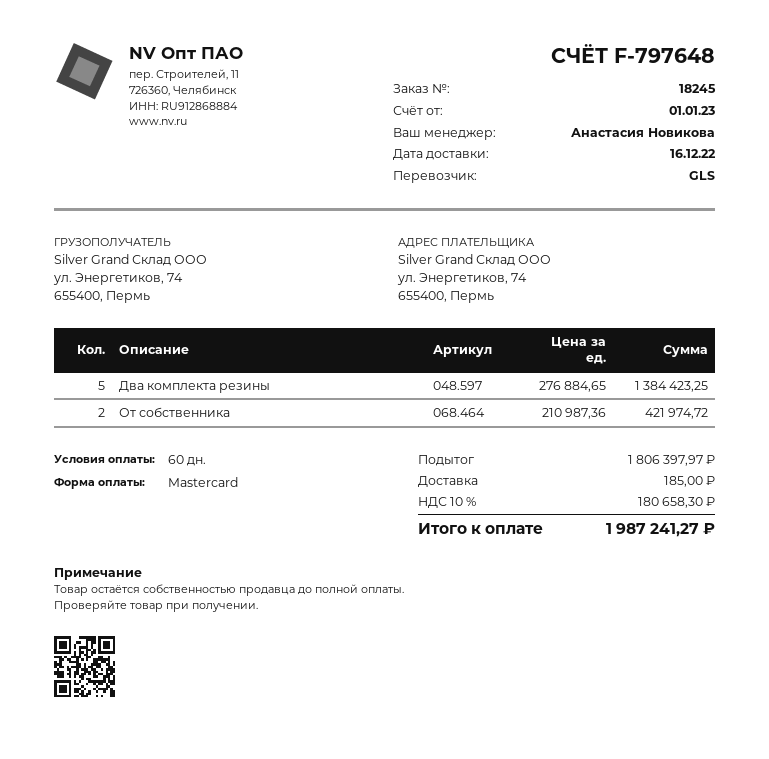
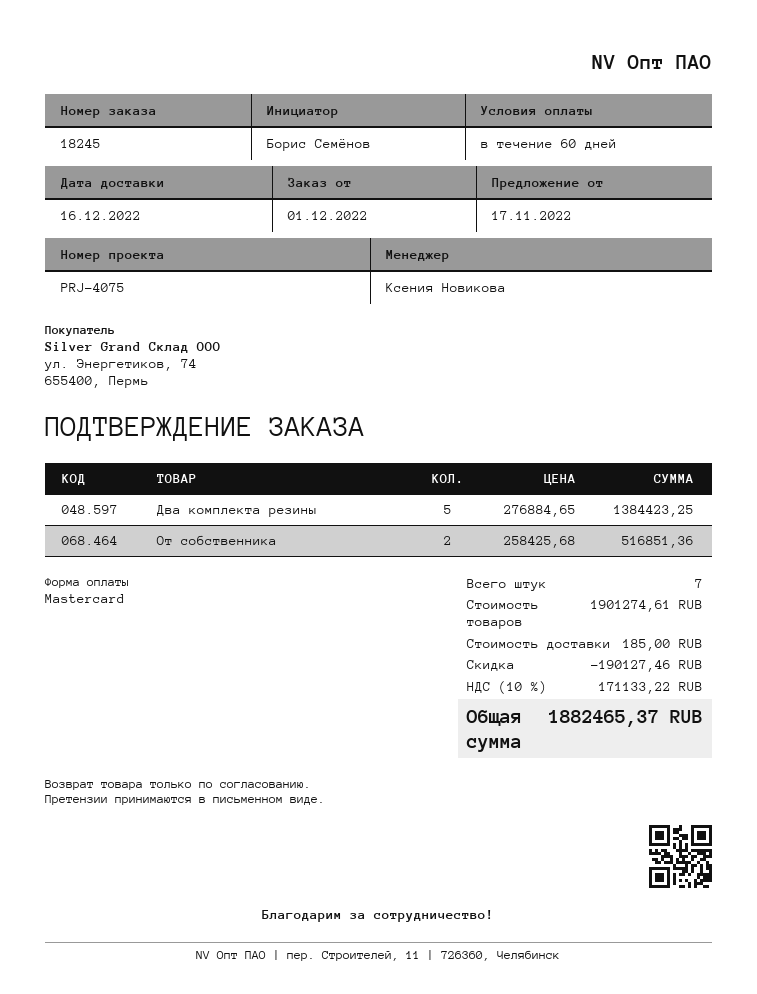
sales rep: Анастасия Новикова -> Ксения Новикова
От собственника: 2 x 210987.36 = 421974.72 -> 2 x 258425.68 = 516851.36
subtotal: 1806397.97 -> 1901274.61
discount: none -> 190127.46
tax: 10% = 180658.30 -> 10% = 171133.22
total: 1987241.27 -> 1882465.37

